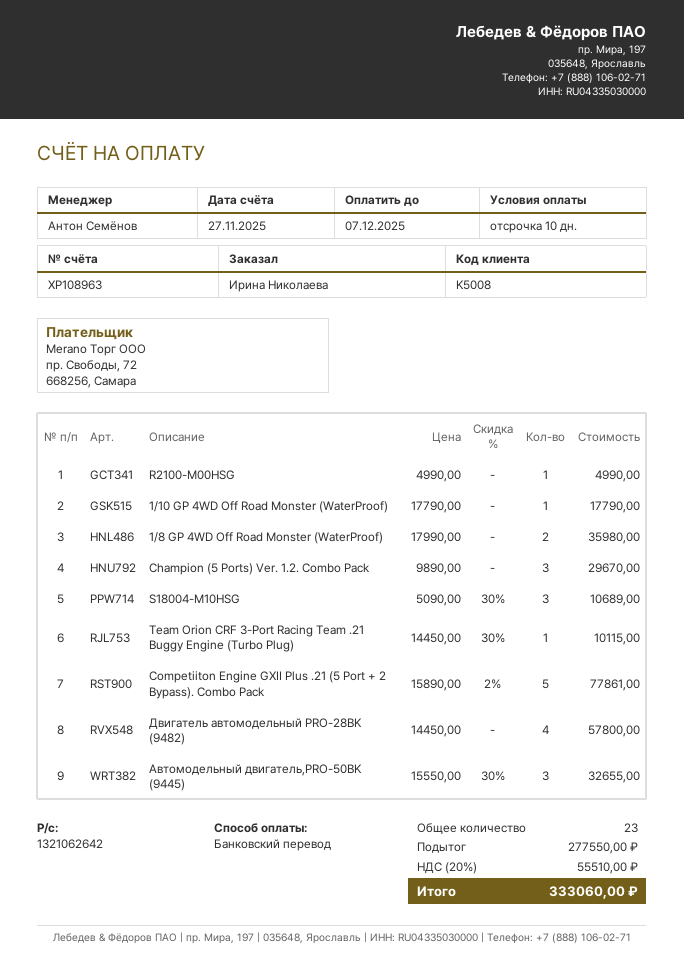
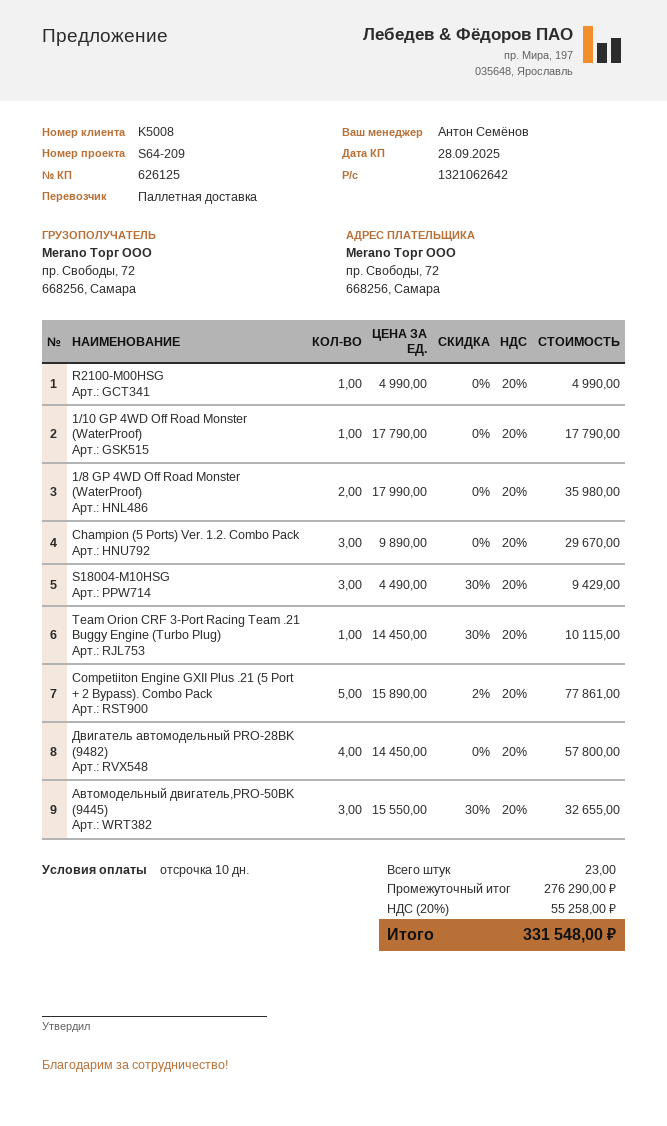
S18004-M10HSG: 3 x 5090.00 - 30% = 10689.00 -> 3 x 4490.00 - 30% = 9429.00
subtotal: 277550.00 -> 276290.00
tax: 20% = 55510.00 -> 20% = 55258.00
total: 333060.00 -> 331548.00

